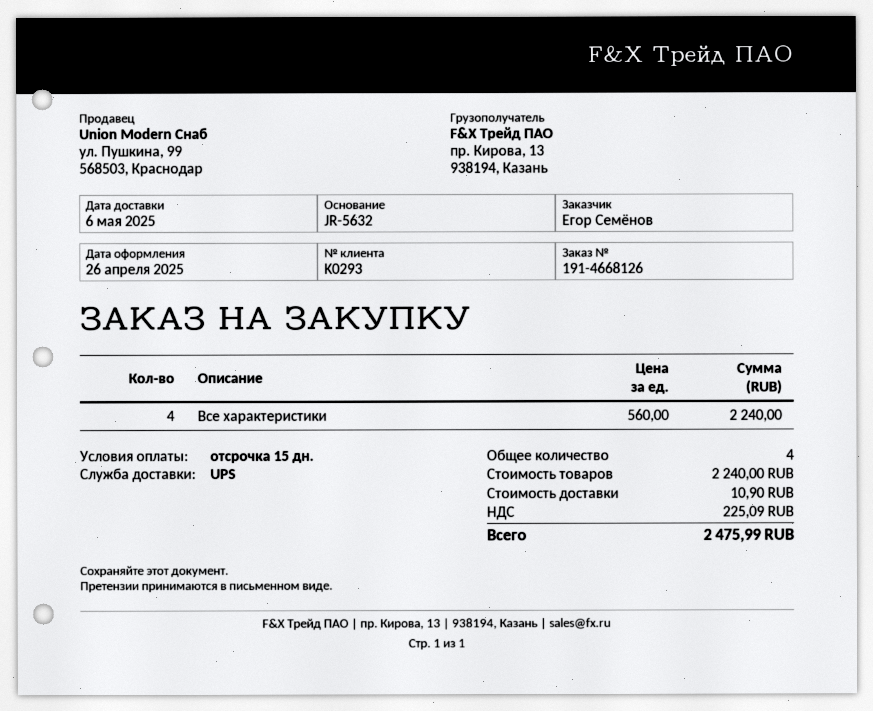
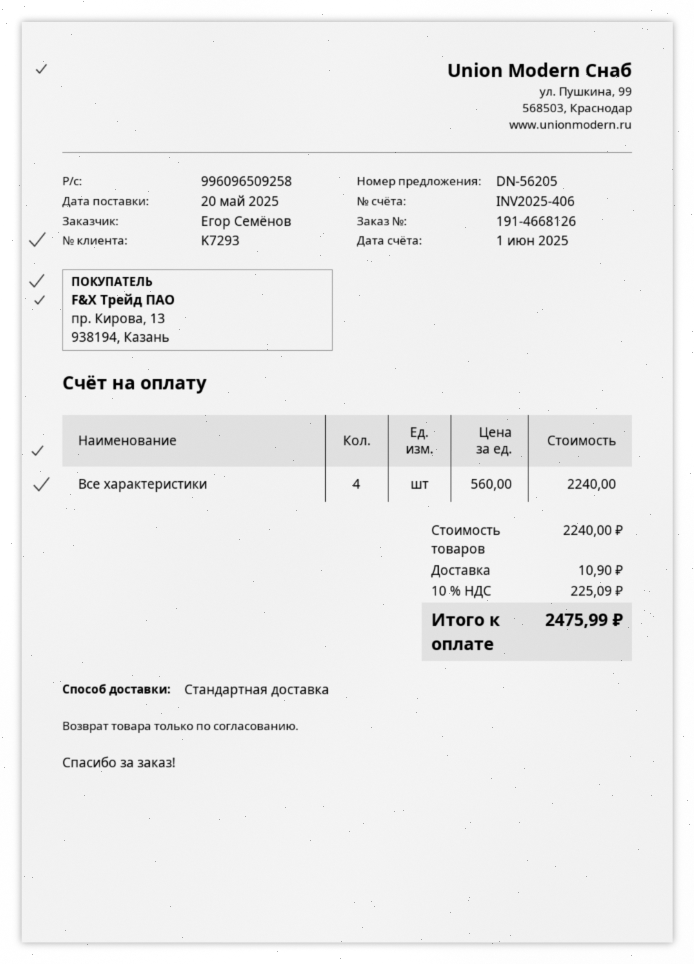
delivery date: 2025-05-06 -> 2025-05-20
customer number: K0293 -> K7293
shipping method: UPS -> standard

